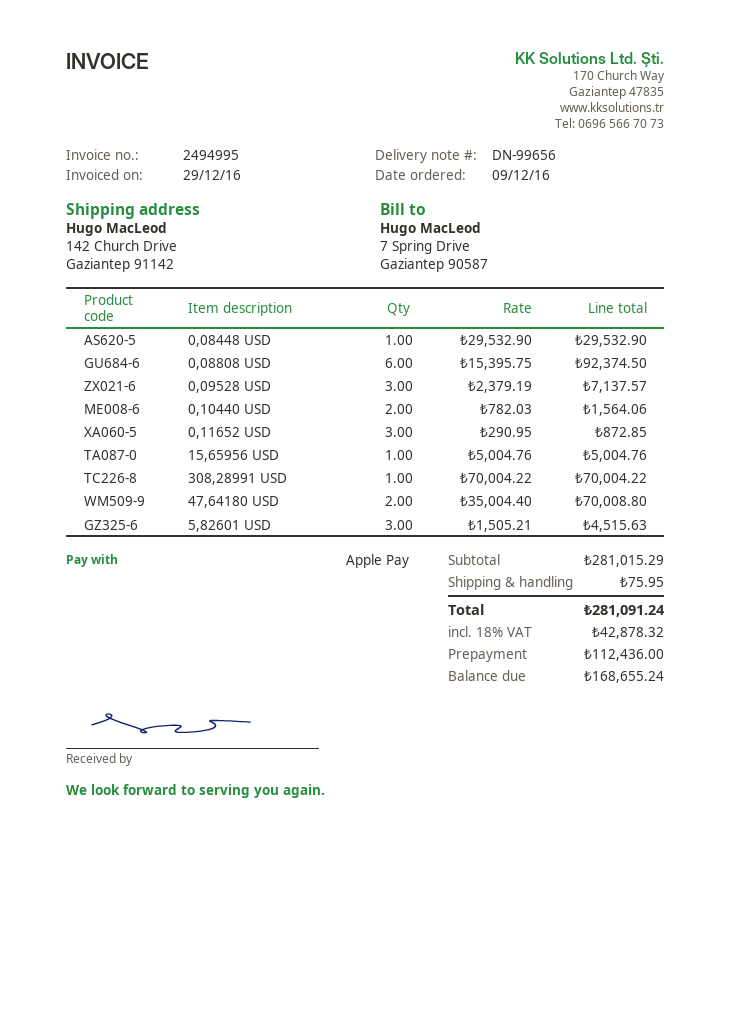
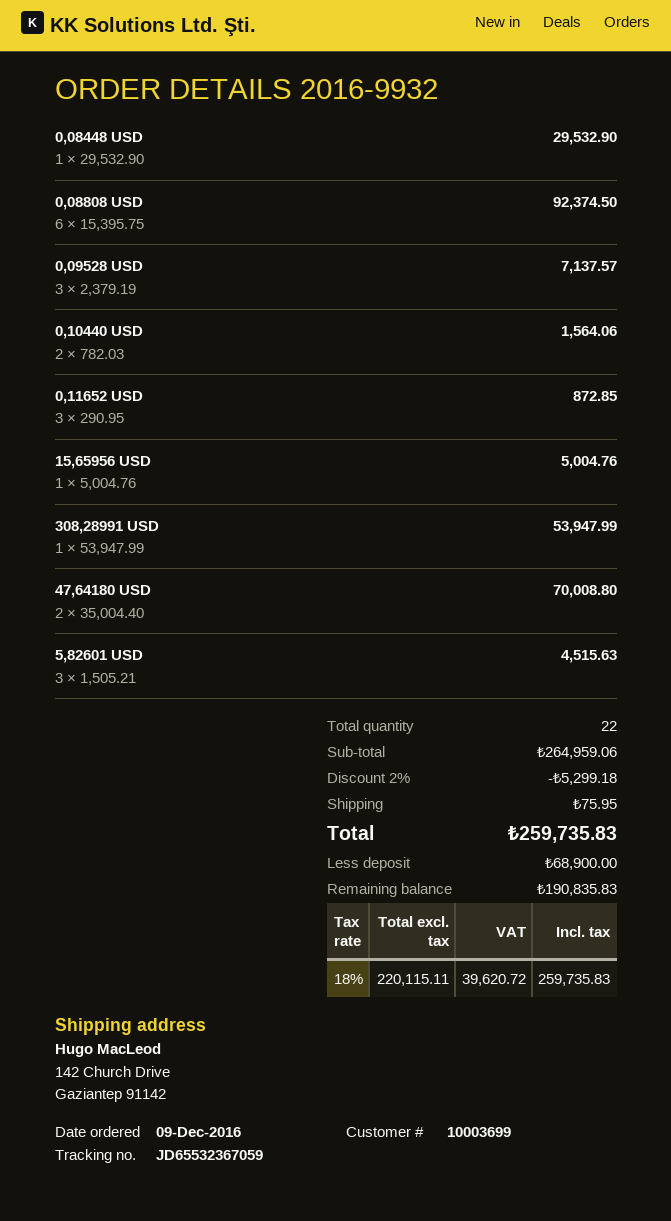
308,28991 USD: 1 x 70004.22 = 70004.22 -> 1 x 53947.99 = 53947.99
subtotal: 281015.29 -> 264959.06
discount: none -> 2% = 5299.18
tax: 18% = 42878.32 -> 18% = 39620.72
total: 281091.24 -> 259735.83
deposit: 112436.00 -> 68900.00
balance: 168655.24 -> 190835.83

